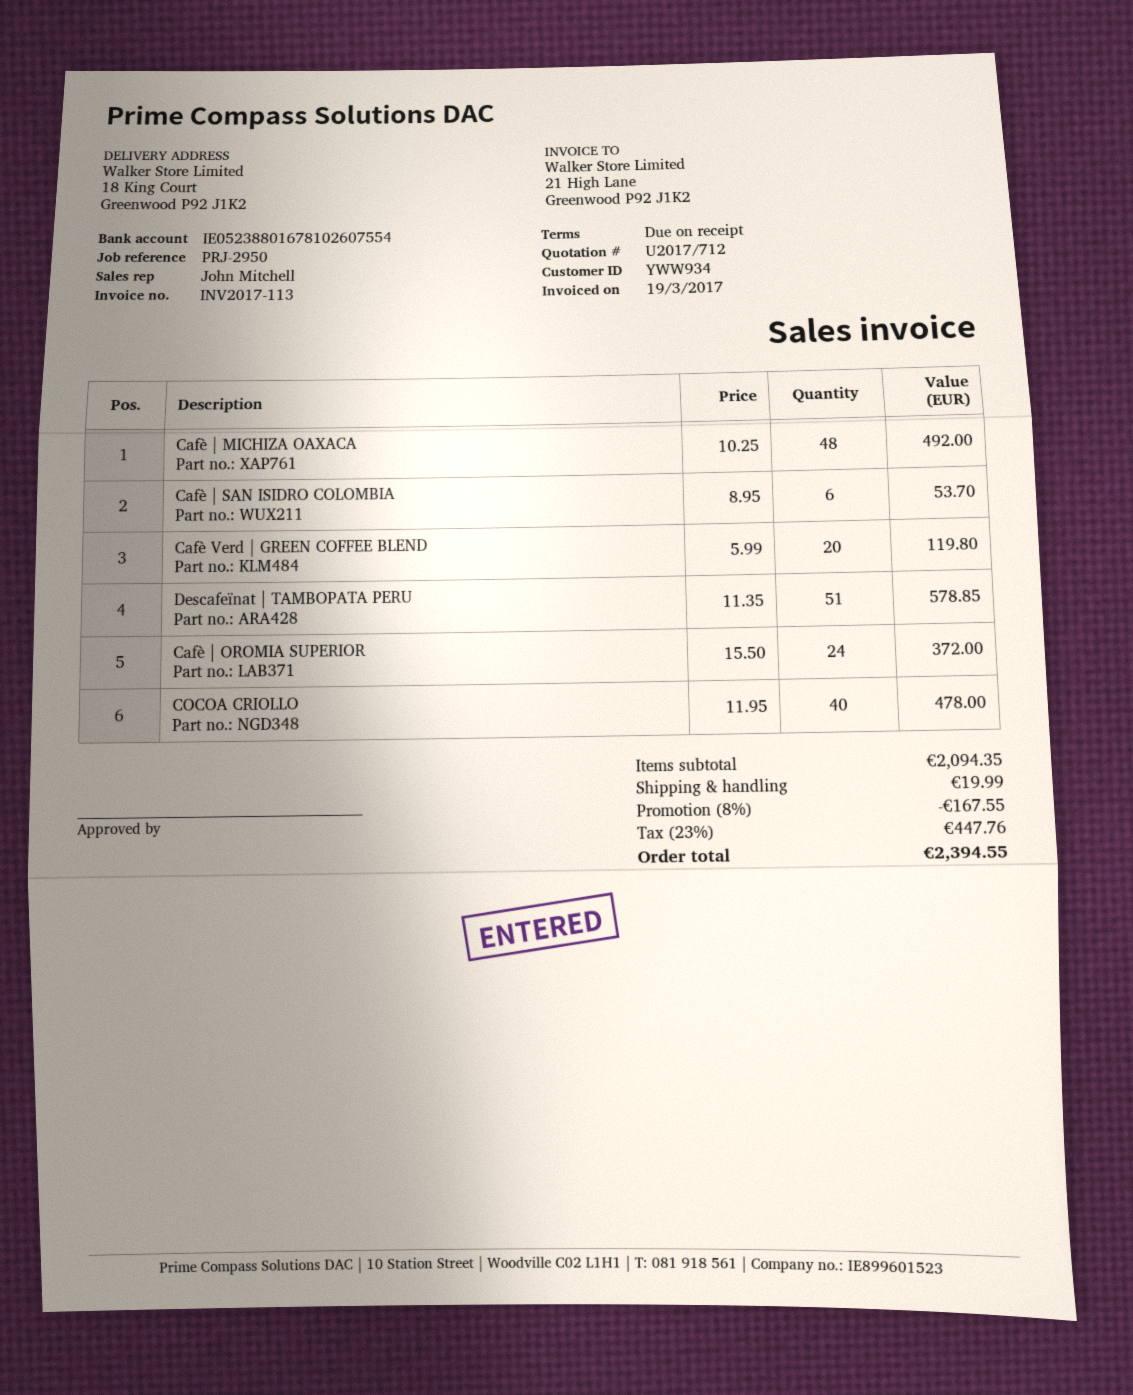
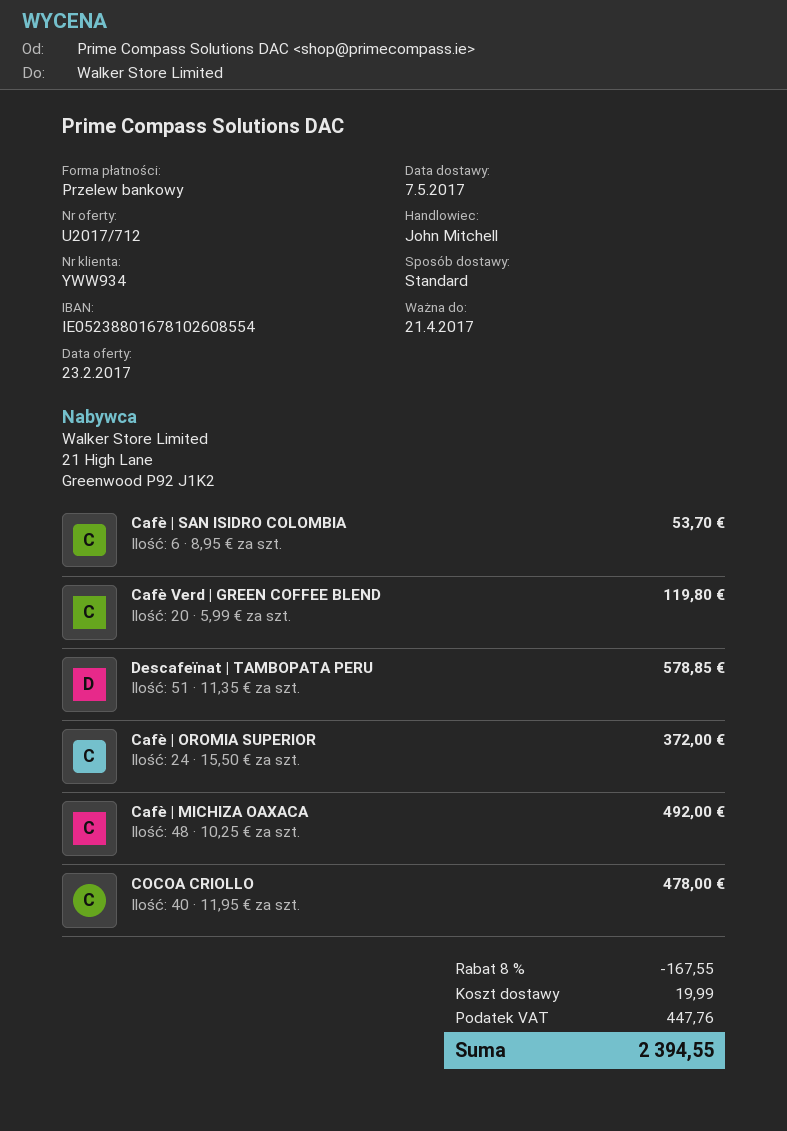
bank account: IE05238801678102607554 -> IE05238801678102608554

